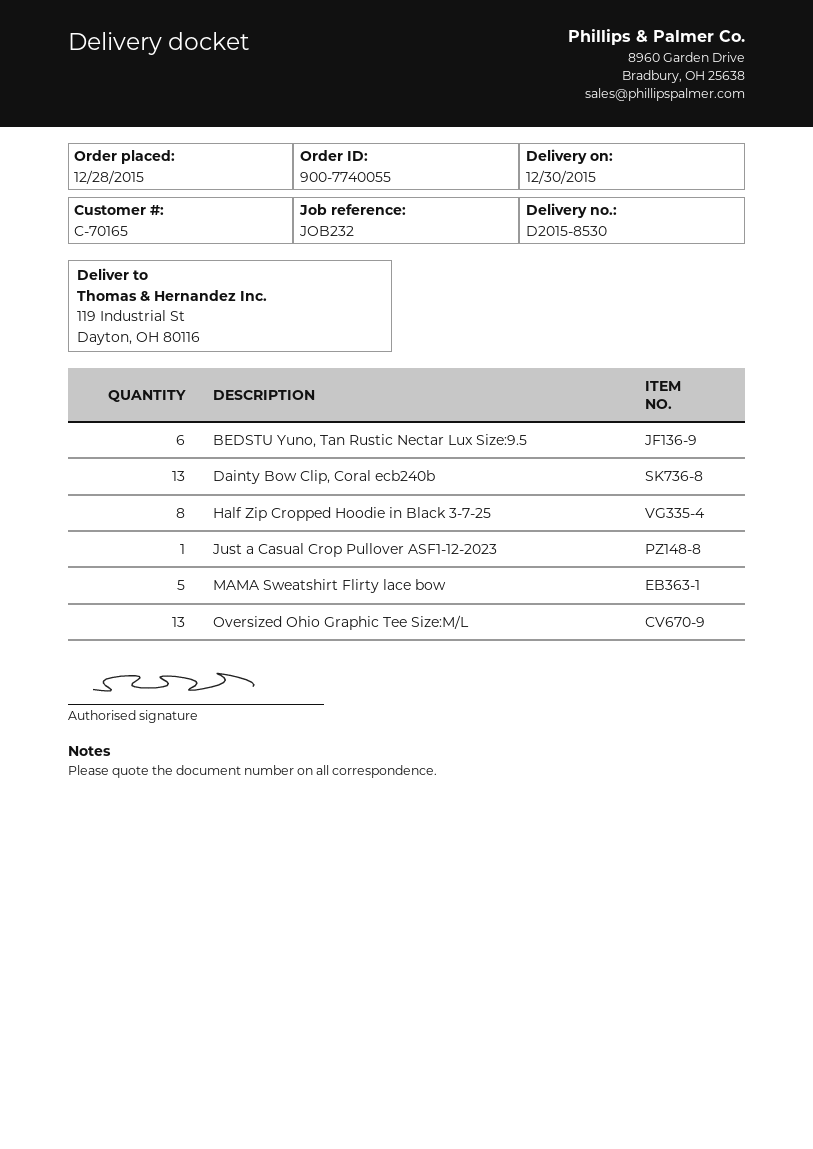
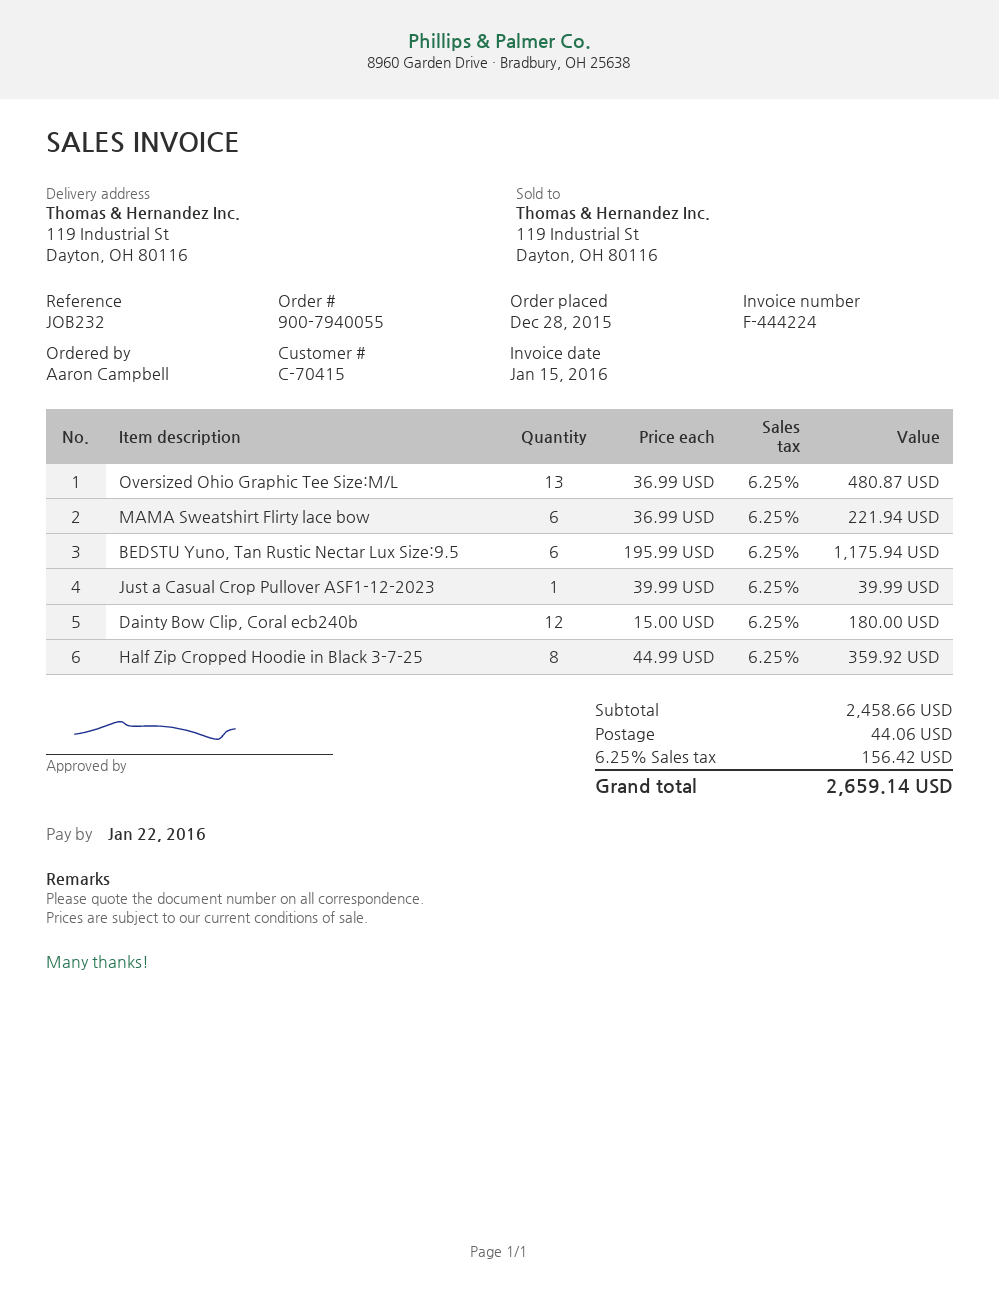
order number: 900-7740055 -> 900-7940055
customer number: C-70165 -> C-70415
Dainty Bow Clip, Coral ecb240b: 13 -> 12
MAMA Sweatshirt Flirty lace bow: 5 -> 6

